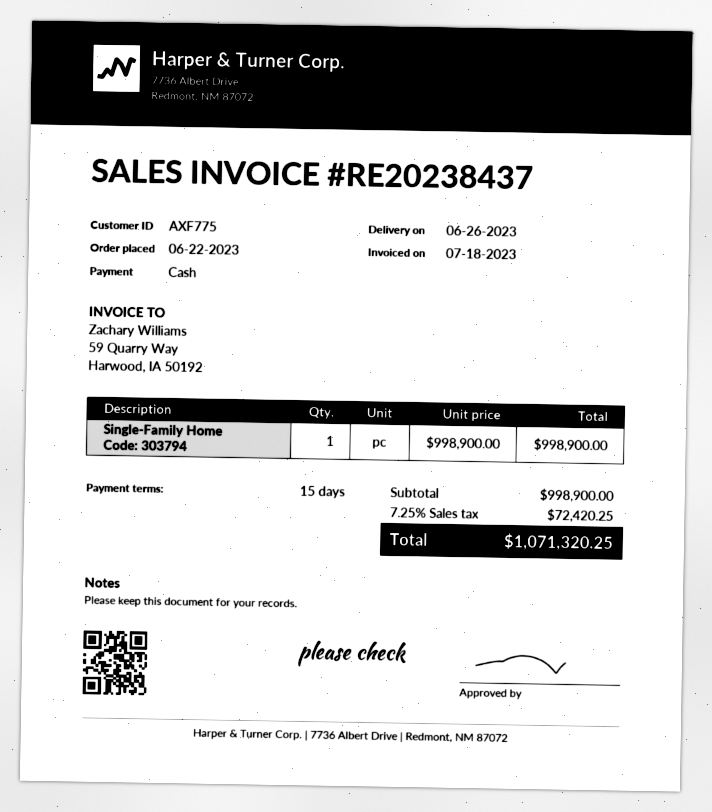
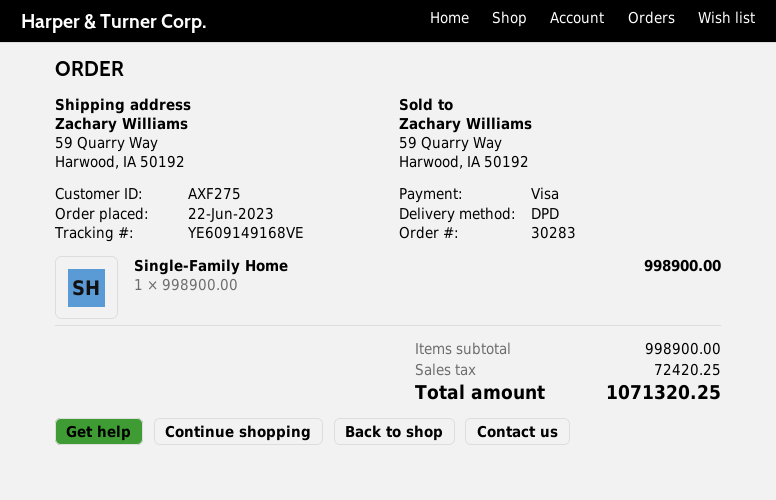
customer number: AXF775 -> AXF275
payment method: cash -> Visa

